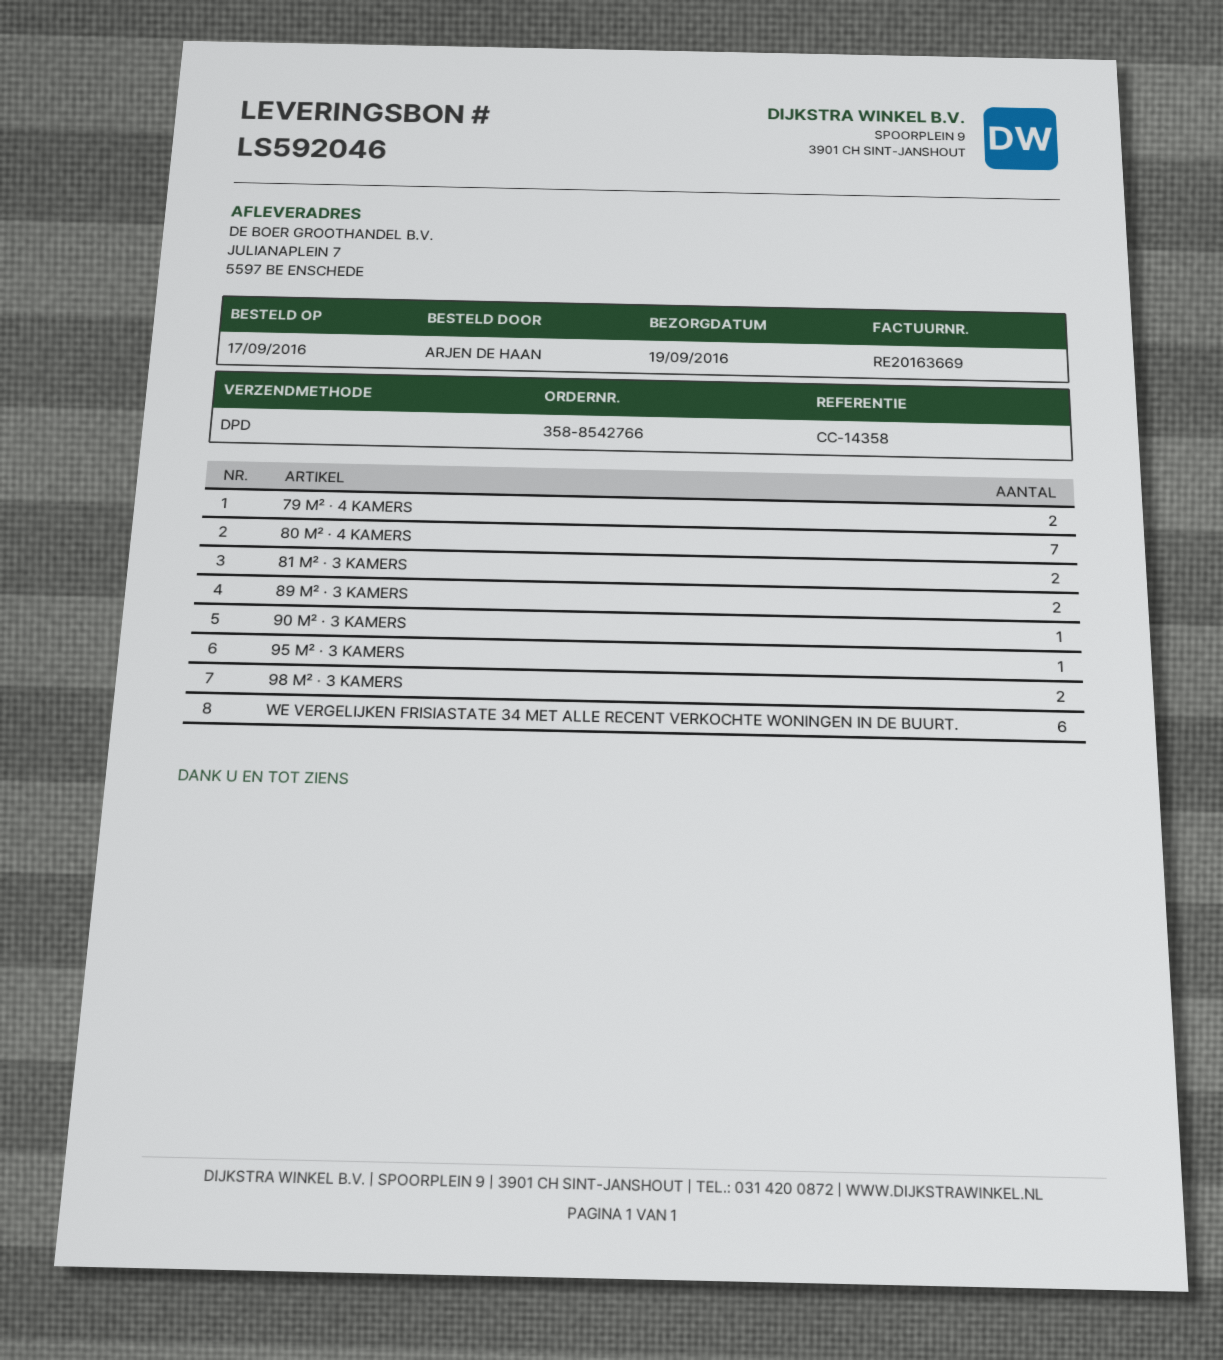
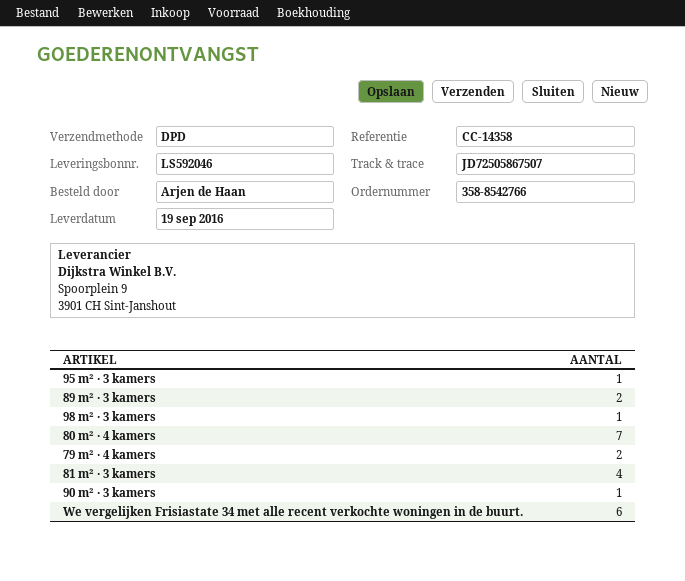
81 M² · 3 KAMERS: 2 -> 4
98 M² · 3 KAMERS: 2 -> 1

